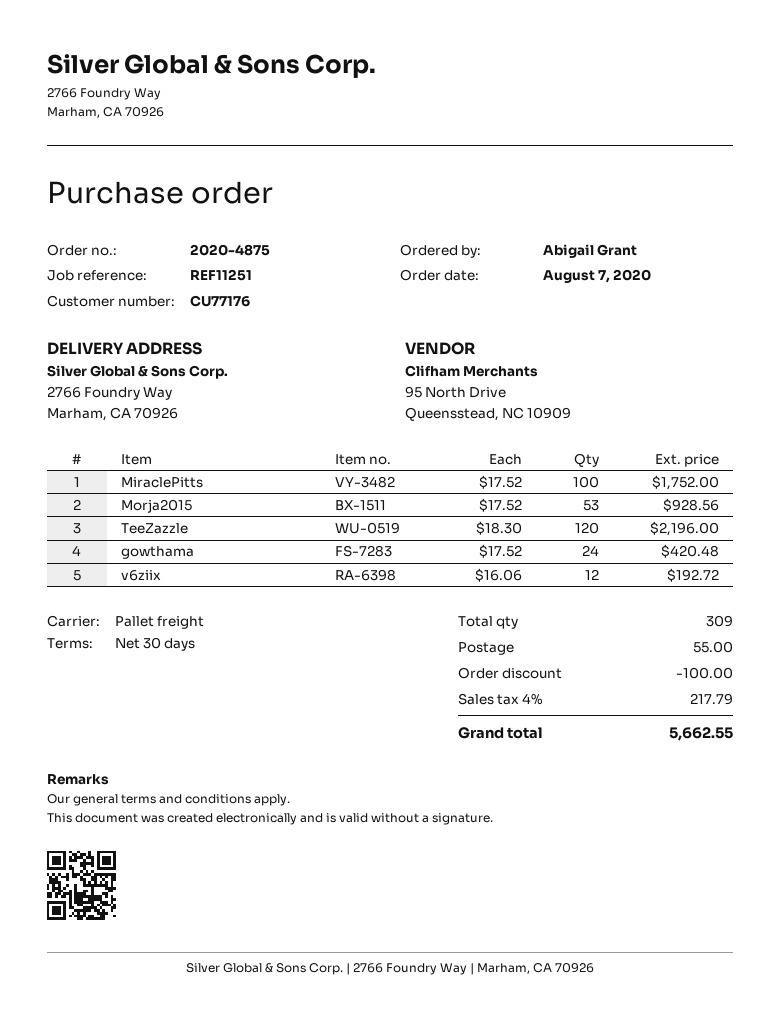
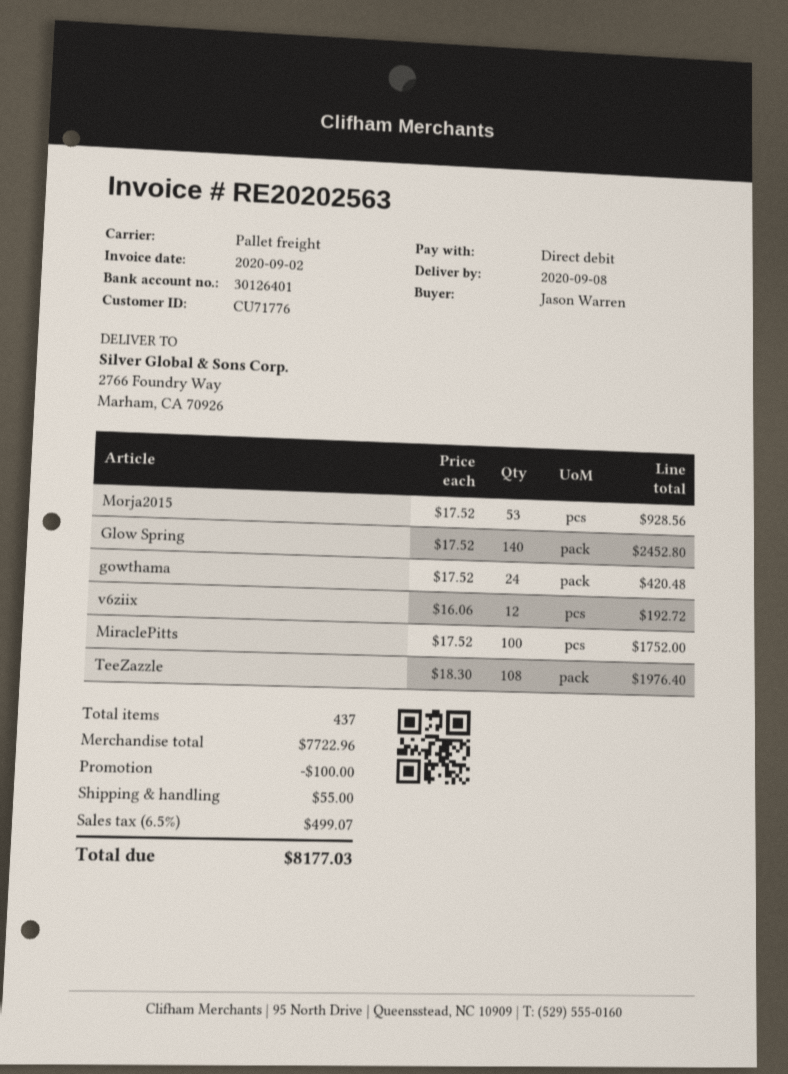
customer number: CU77176 -> CU71776
ordered by: Abigail Grant -> Jason Warren
TeeZazzle: 120 x 18.30 = 2196.00 -> 108 x 18.30 = 1976.40
Glow Spring: none -> 140 x 17.52 = 2452.80
total quantity: 309 -> 437
tax: 4% = 217.79 -> 6.5% = 499.07
total: 5662.55 -> 8177.03

